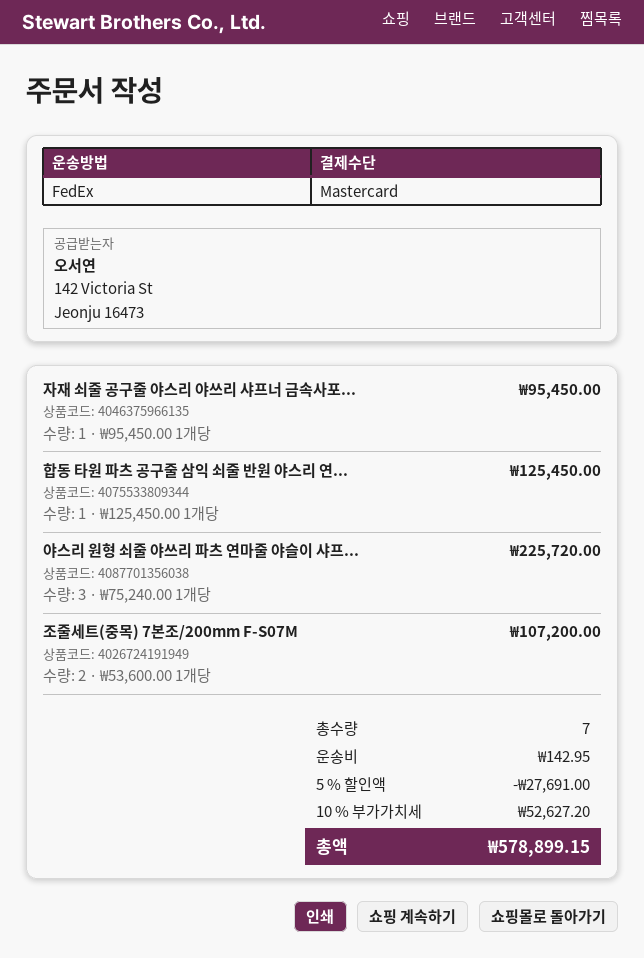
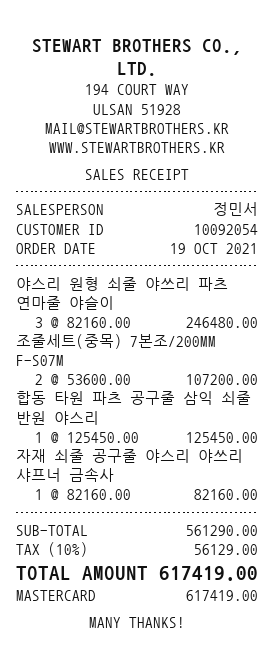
자재 쇠줄 공구줄 야스리 야쓰리 샤프너 금속사포...: 1 x 95450.00 = 95450.00 -> 1 x 82160.00 = 82160.00
야스리 원형 쇠줄 야쓰리 파츠 연마줄 야슬이 샤프...: 3 x 75240.00 = 225720.00 -> 3 x 82160.00 = 246480.00
discount: 5% = 27691.00 -> none
shipping: 142.95 -> none
tax: 10% = 52627.20 -> 10% = 56129.00
total: 578899.15 -> 617419.00

